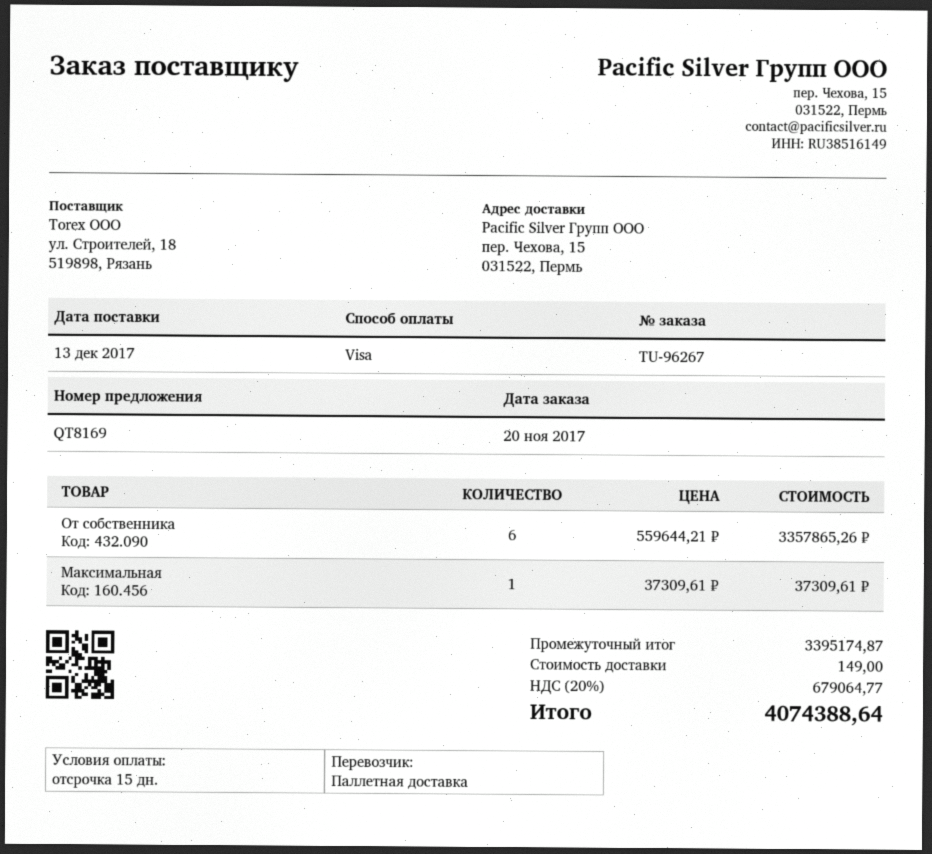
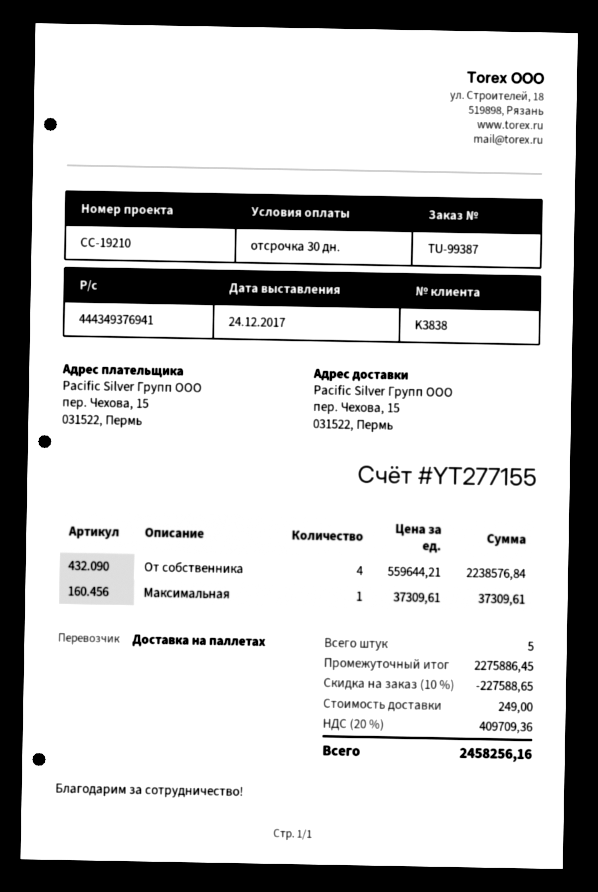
order number: TU-96267 -> TU-99387
payment terms: 15 days -> 30 days
От собственника: 6 x 559644.21 = 3357865.26 -> 4 x 559644.21 = 2238576.84
subtotal: 3395174.87 -> 2275886.45
discount: none -> 10% = 227588.65
shipping: 149.00 -> 249.00
tax: 20% = 679064.77 -> 20% = 409709.36
total: 4074388.64 -> 2458256.16

